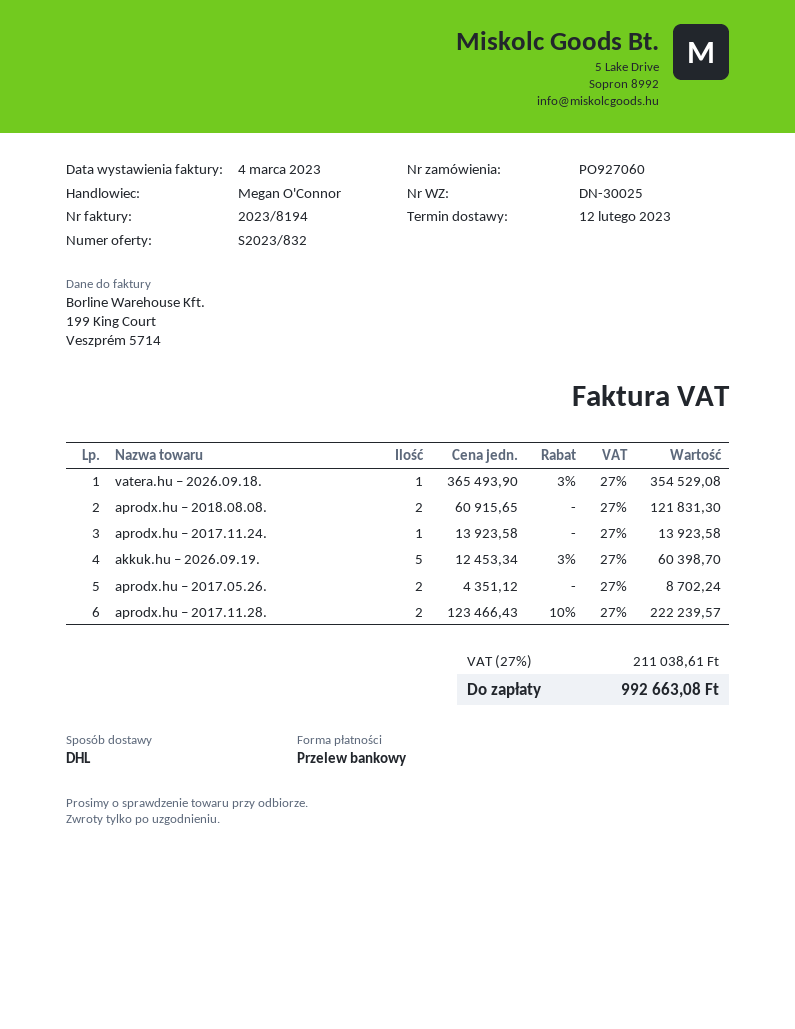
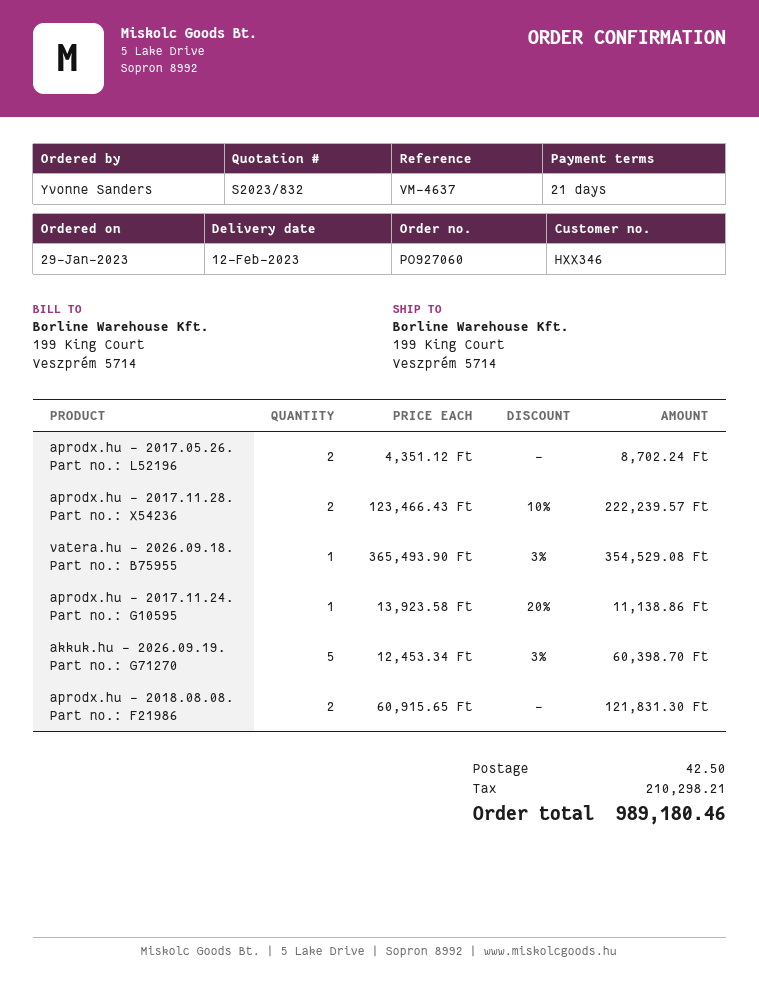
aprodx.hu – 2017.11.24.: 1 x 13923.58 = 13923.58 -> 1 x 13923.58 - 20% = 11138.86
shipping: none -> 42.50
tax: 211038.61 -> 210298.21
total: 992663.08 -> 989180.46

